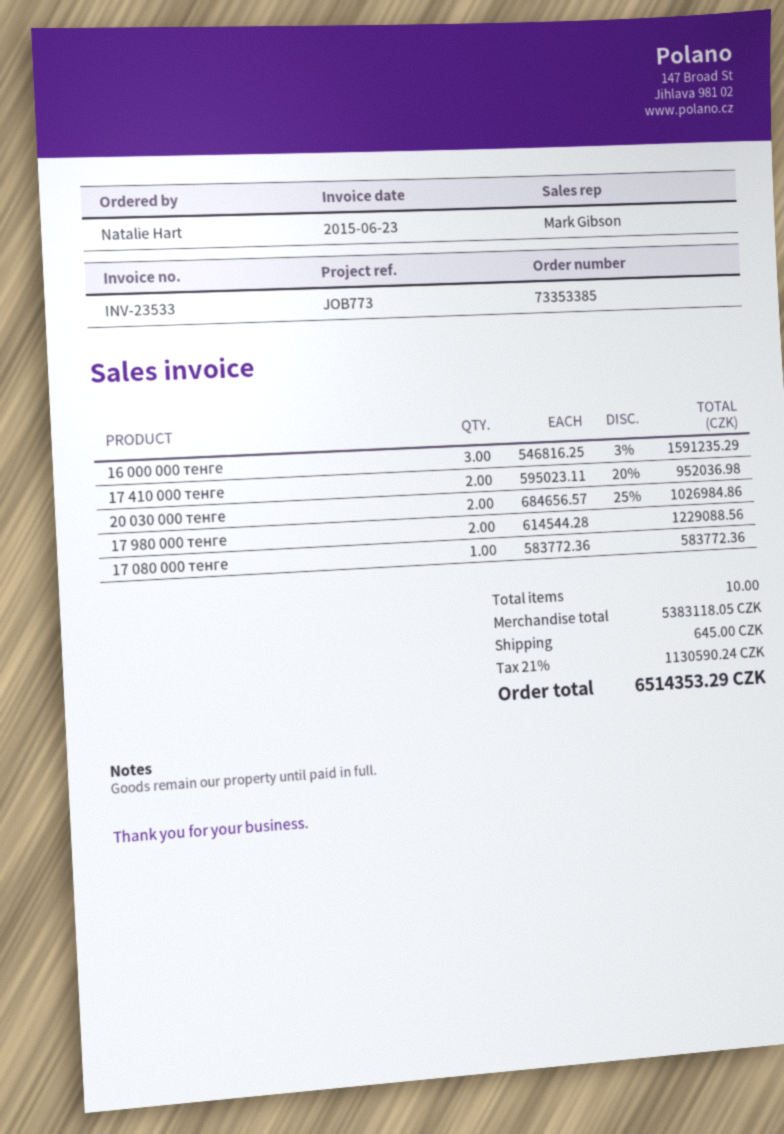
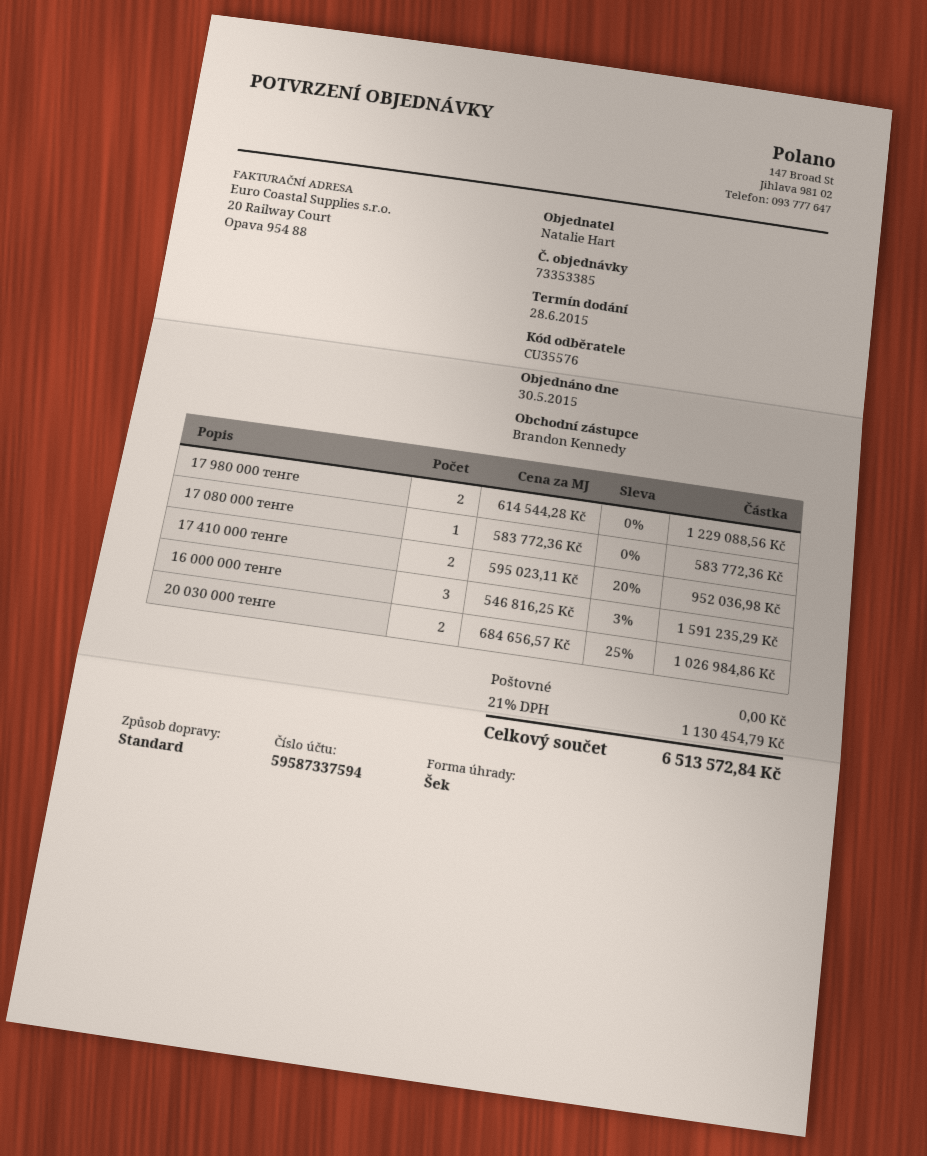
sales rep: Mark Gibson -> Brandon Kennedy
shipping: 645.00 -> 0.00
tax: 21% = 1130590.24 -> 21% = 1130454.79
total: 6514353.29 -> 6513572.84

